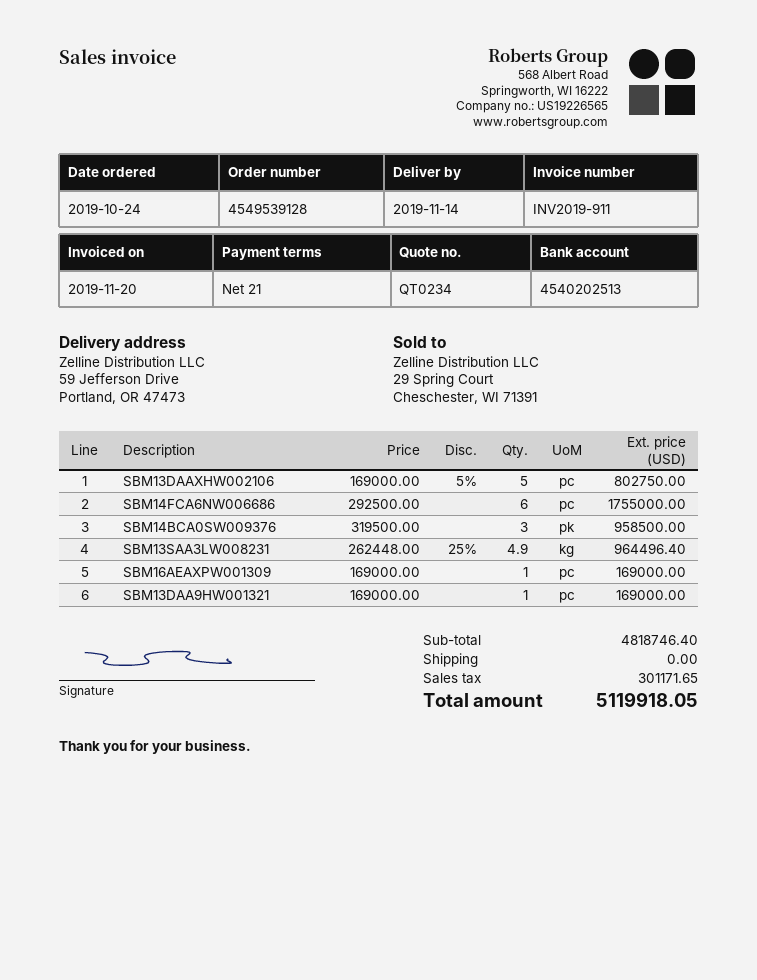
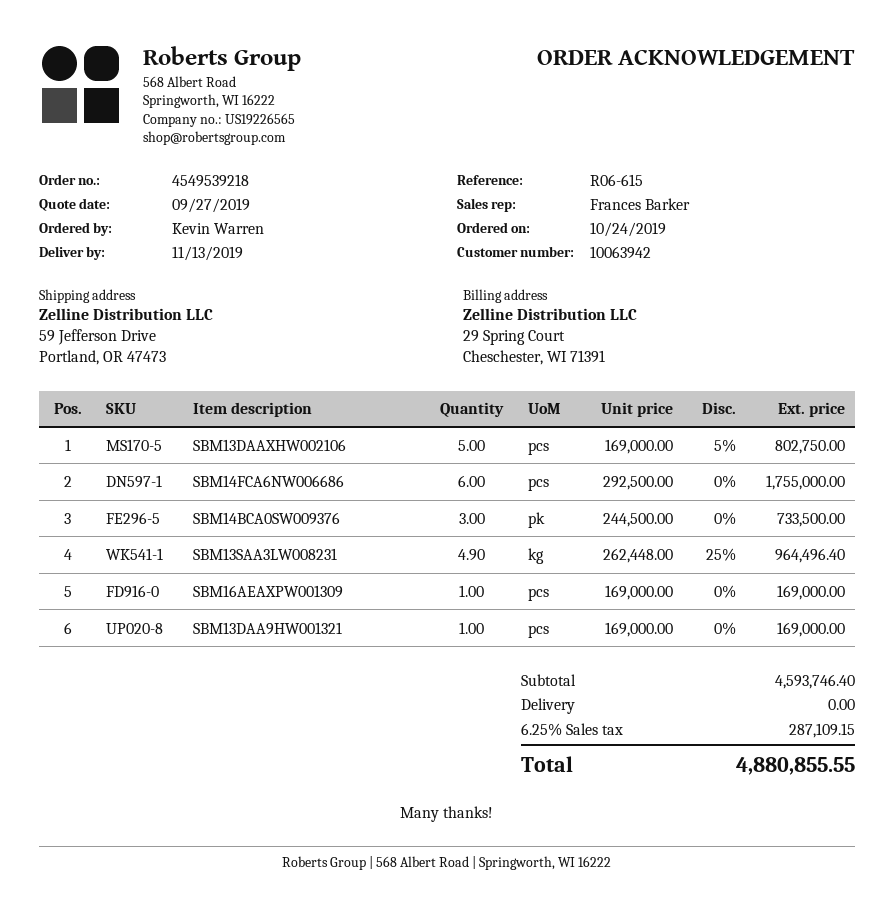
order number: 4549539128 -> 4549539218
delivery date: 2019-11-14 -> 2019-11-13
SBM14BCA0SW009376: 3 x 319500.00 = 958500.00 -> 3 x 244500.00 = 733500.00
subtotal: 4818746.40 -> 4593746.40
tax: 301171.65 -> 287109.15
total: 5119918.05 -> 4880855.55

